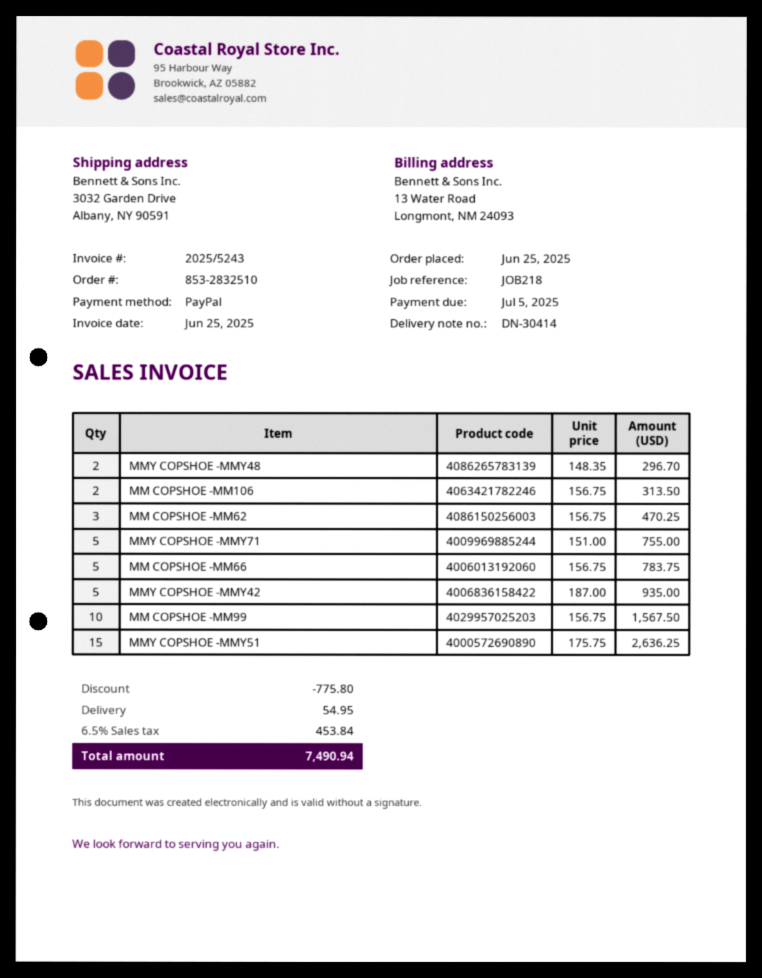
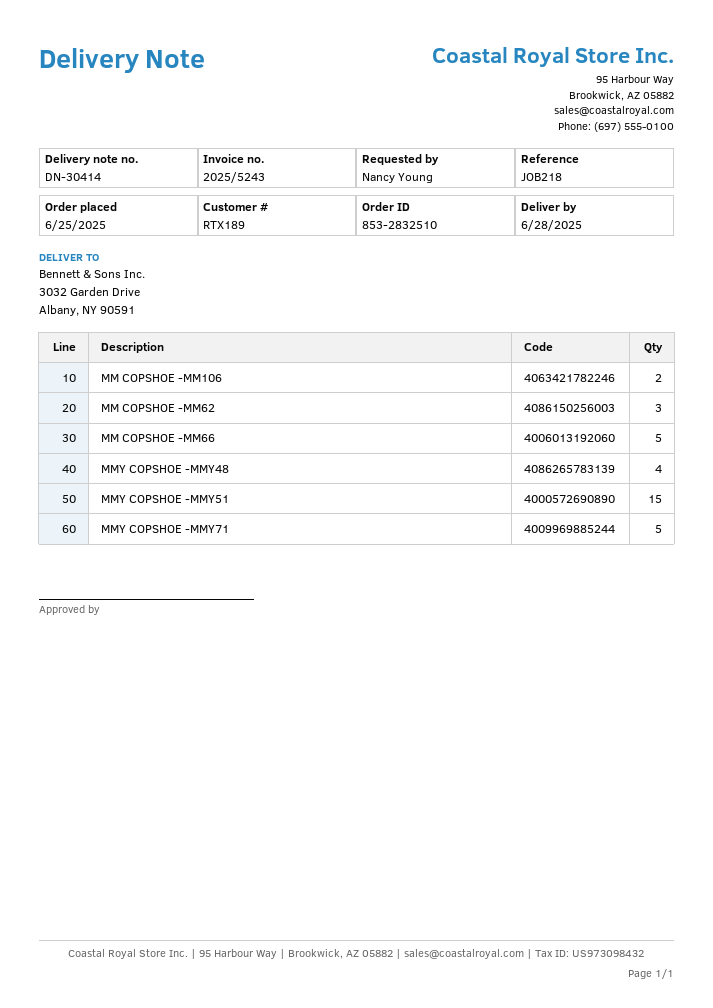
MMY COPSHOE -MMY48: 2 -> 4
MMY COPSHOE -MMY42: 5 -> none
MM COPSHOE -MM99: 10 -> none

